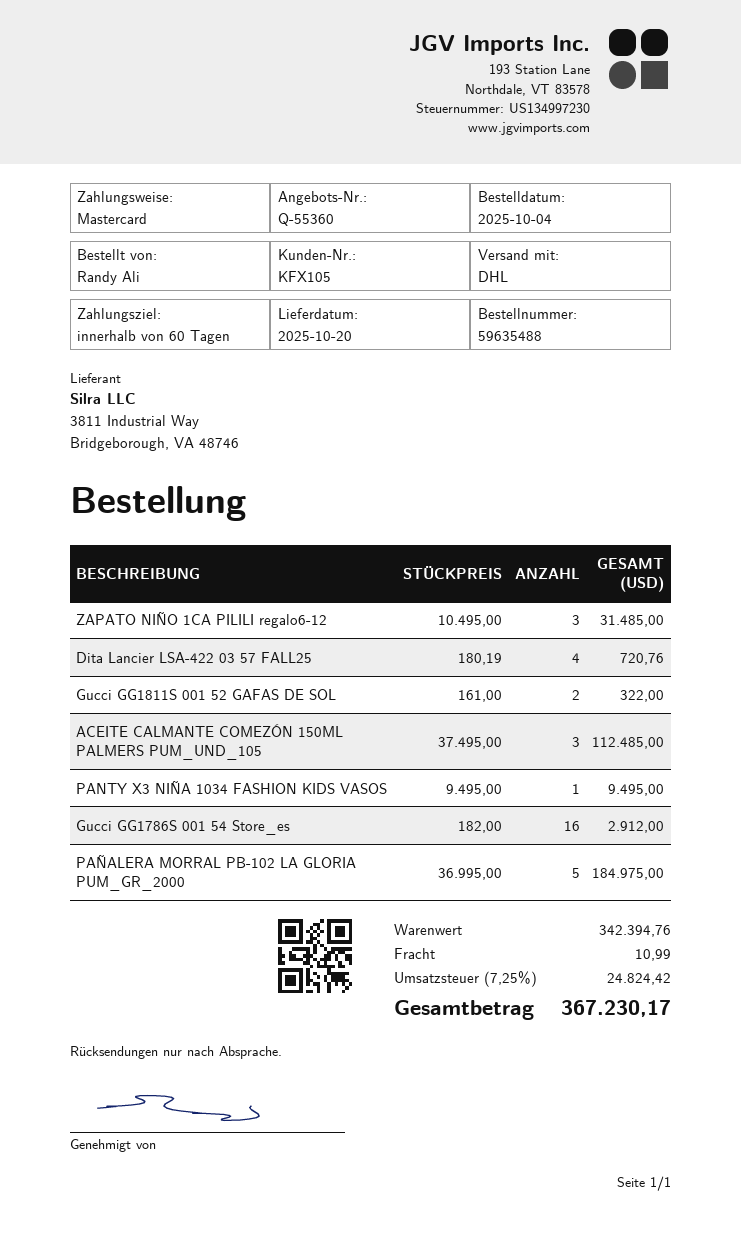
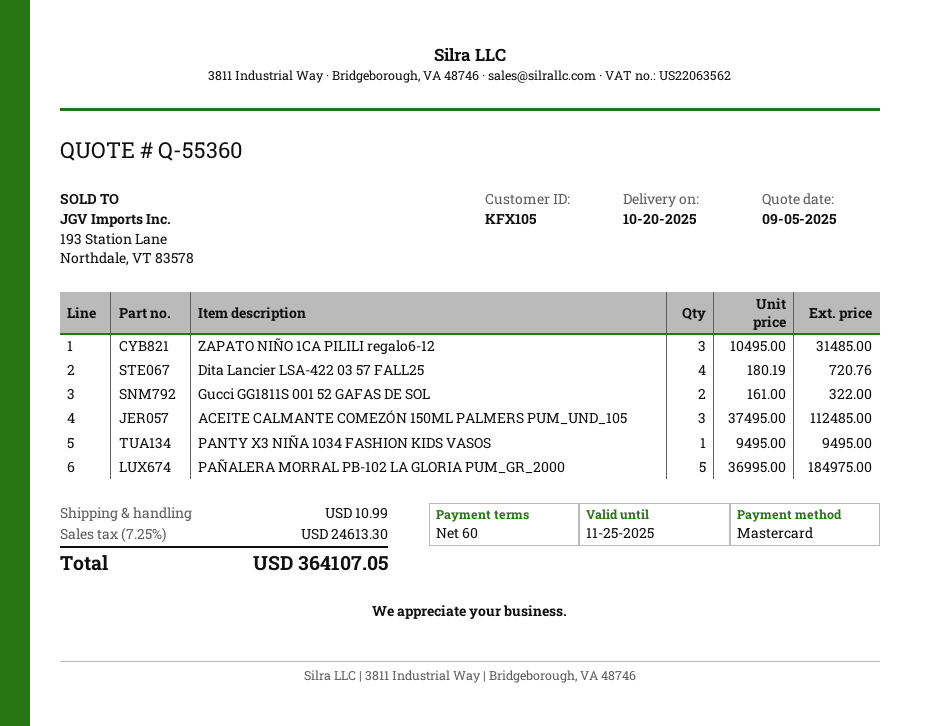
Gucci GG1786S 001 54 Store_es: 16 x 182.00 = 2912.00 -> none
tax: 7.25% = 24824.42 -> 7.25% = 24613.30
total: 367230.17 -> 364107.05

